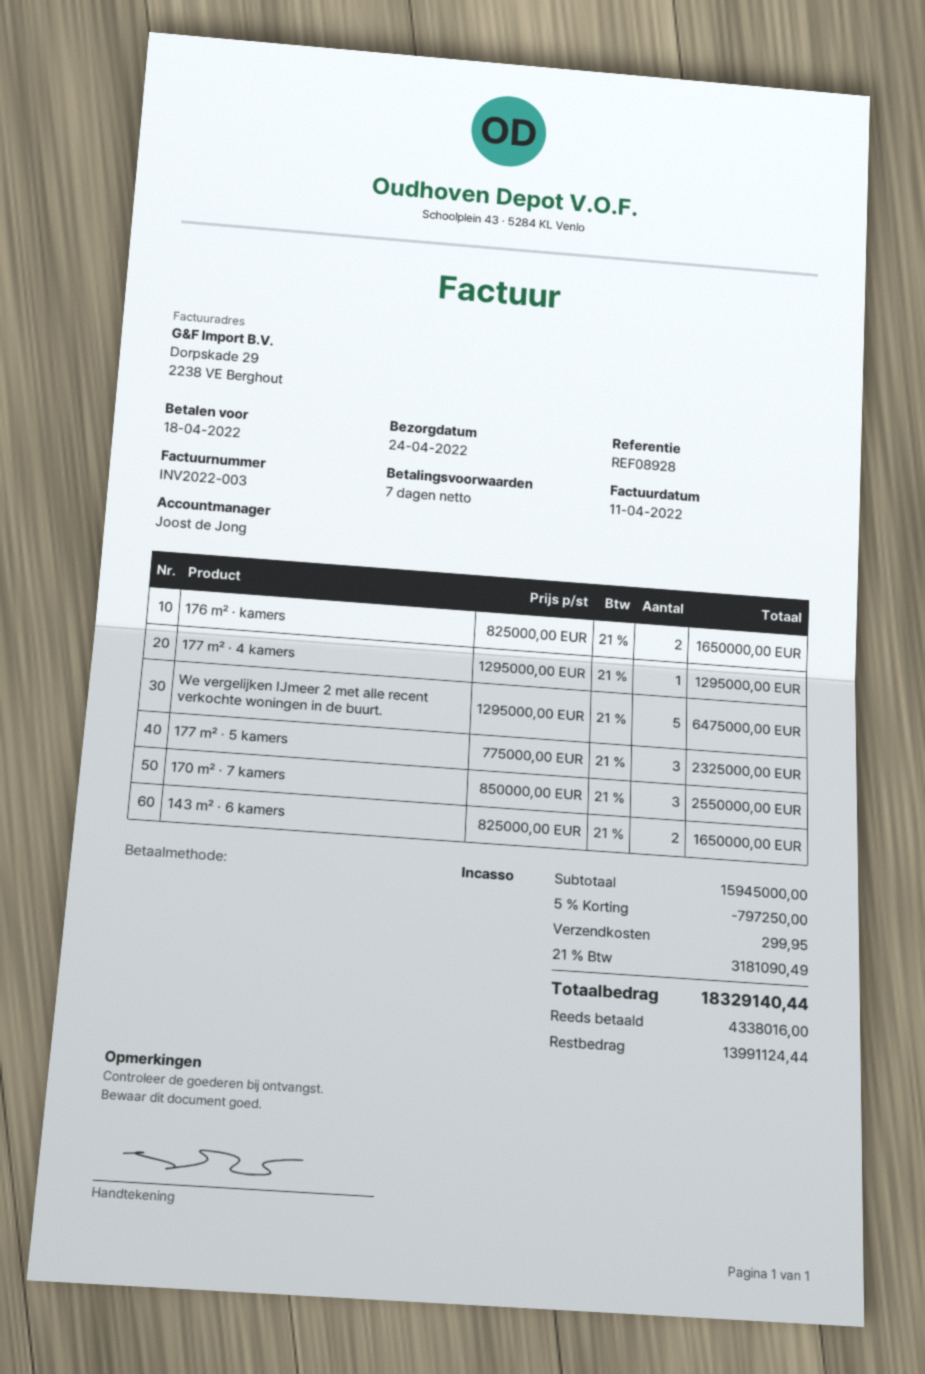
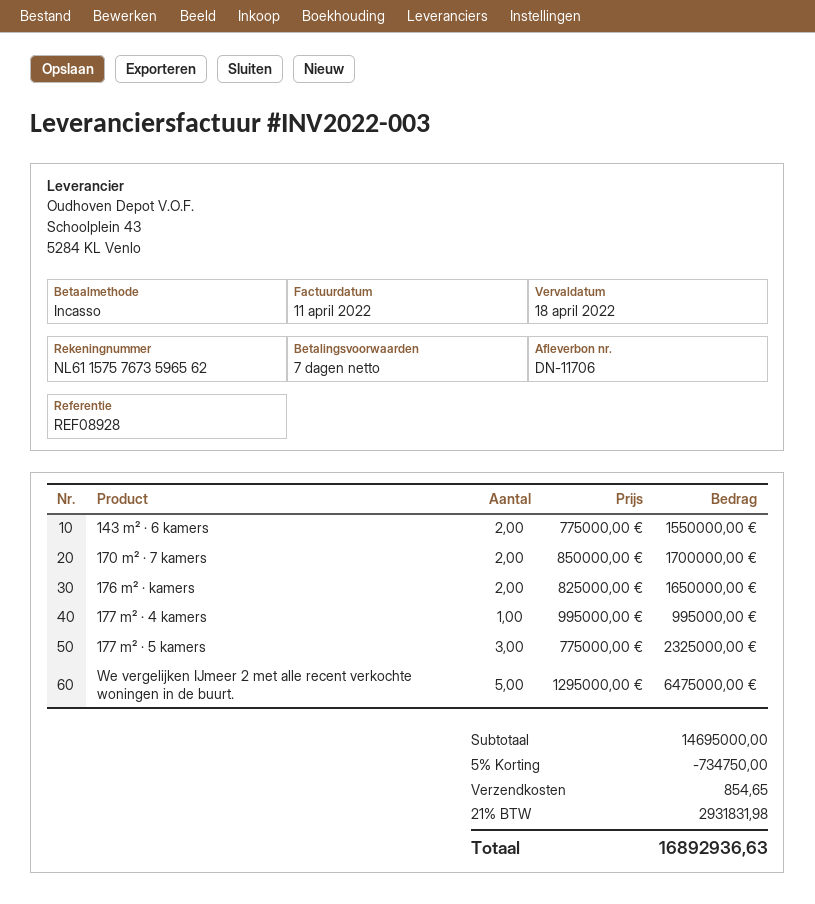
177 m² · 4 kamers: 1 x 1295000.00 = 1295000.00 -> 1 x 995000.00 = 995000.00
170 m² · 7 kamers: 3 x 850000.00 = 2550000.00 -> 2 x 850000.00 = 1700000.00
143 m² · 6 kamers: 2 x 825000.00 = 1650000.00 -> 2 x 775000.00 = 1550000.00
subtotal: 15945000.00 -> 14695000.00
discount: 5% = 797250.00 -> 5% = 734750.00
shipping: 299.95 -> 854.65
tax: 21% = 3181090.49 -> 21% = 2931831.98
total: 18329140.44 -> 16892936.63

